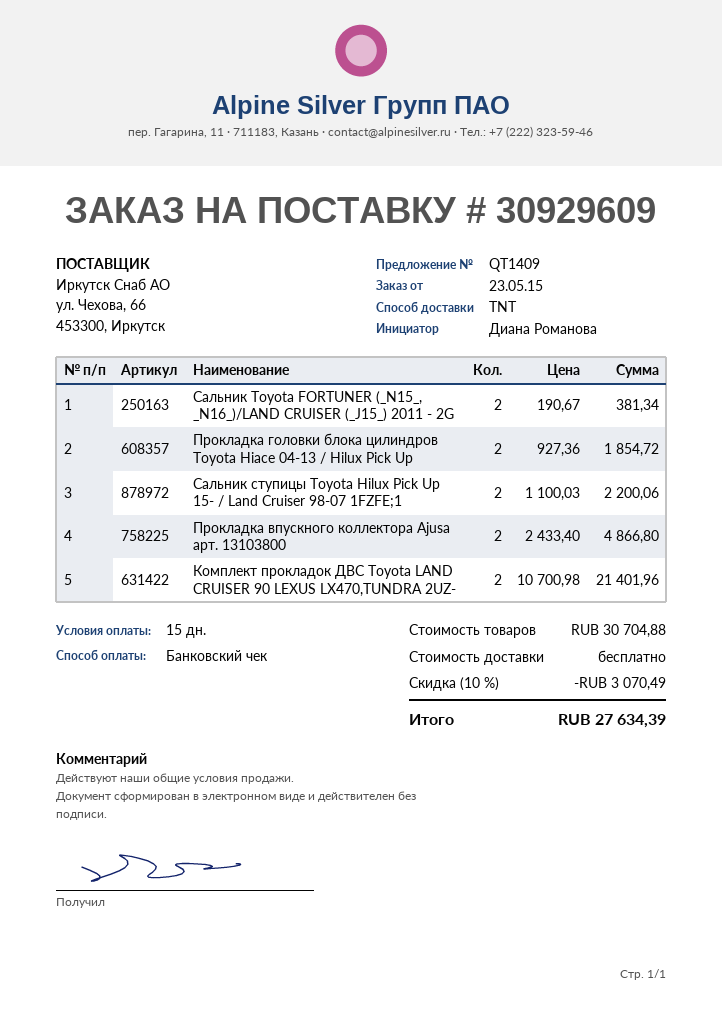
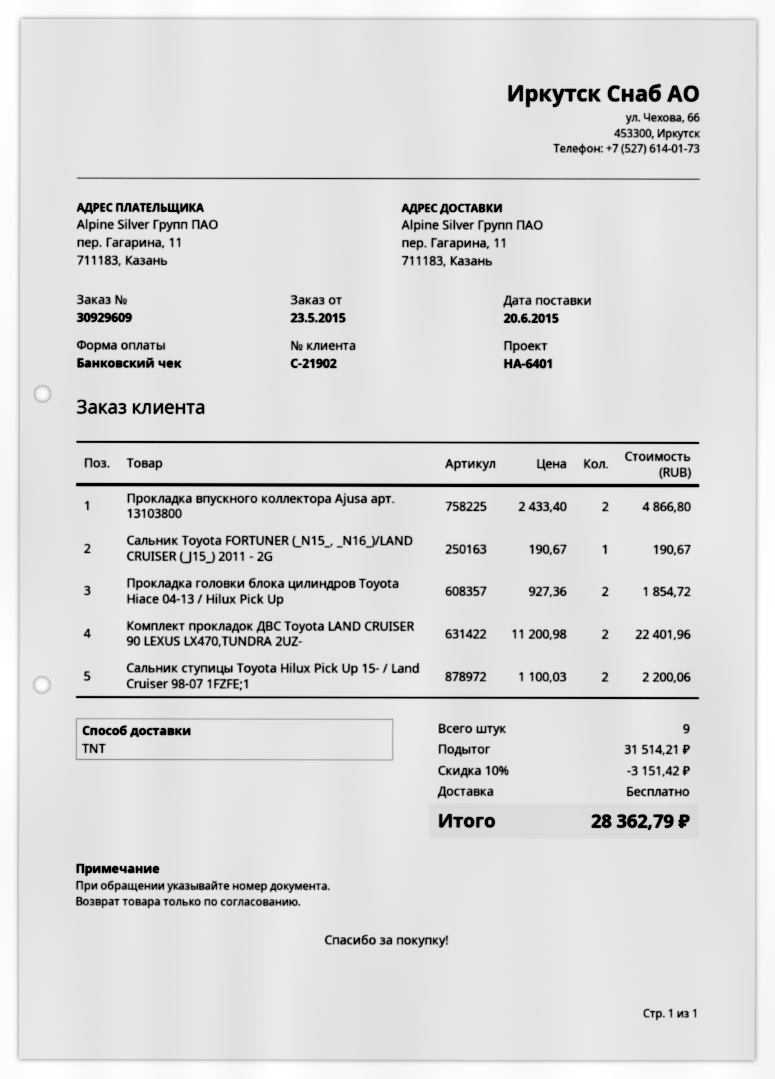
Сальник Toyota FORTUNER (_N15_, _N16_)/LAND CRUISER (_J15_) 2011 - 2G: 2 x 190.67 = 381.34 -> 1 x 190.67 = 190.67
Комплект прокладок ДВС Toyota LAND CRUISER 90 LEXUS LX470,TUNDRA 2UZ-: 2 x 10700.98 = 21401.96 -> 2 x 11200.98 = 22401.96
subtotal: 30704.88 -> 31514.21
discount: 10% = 3070.49 -> 10% = 3151.42
total: 27634.39 -> 28362.79

